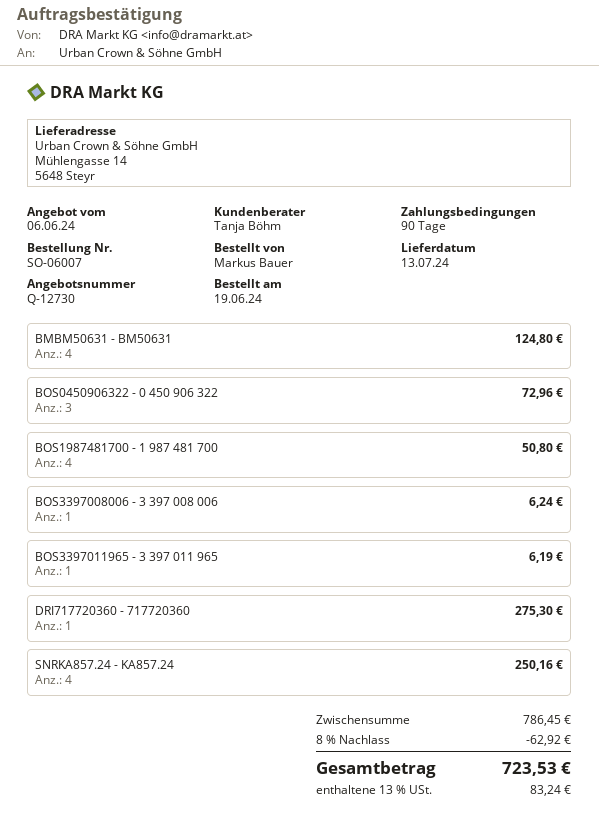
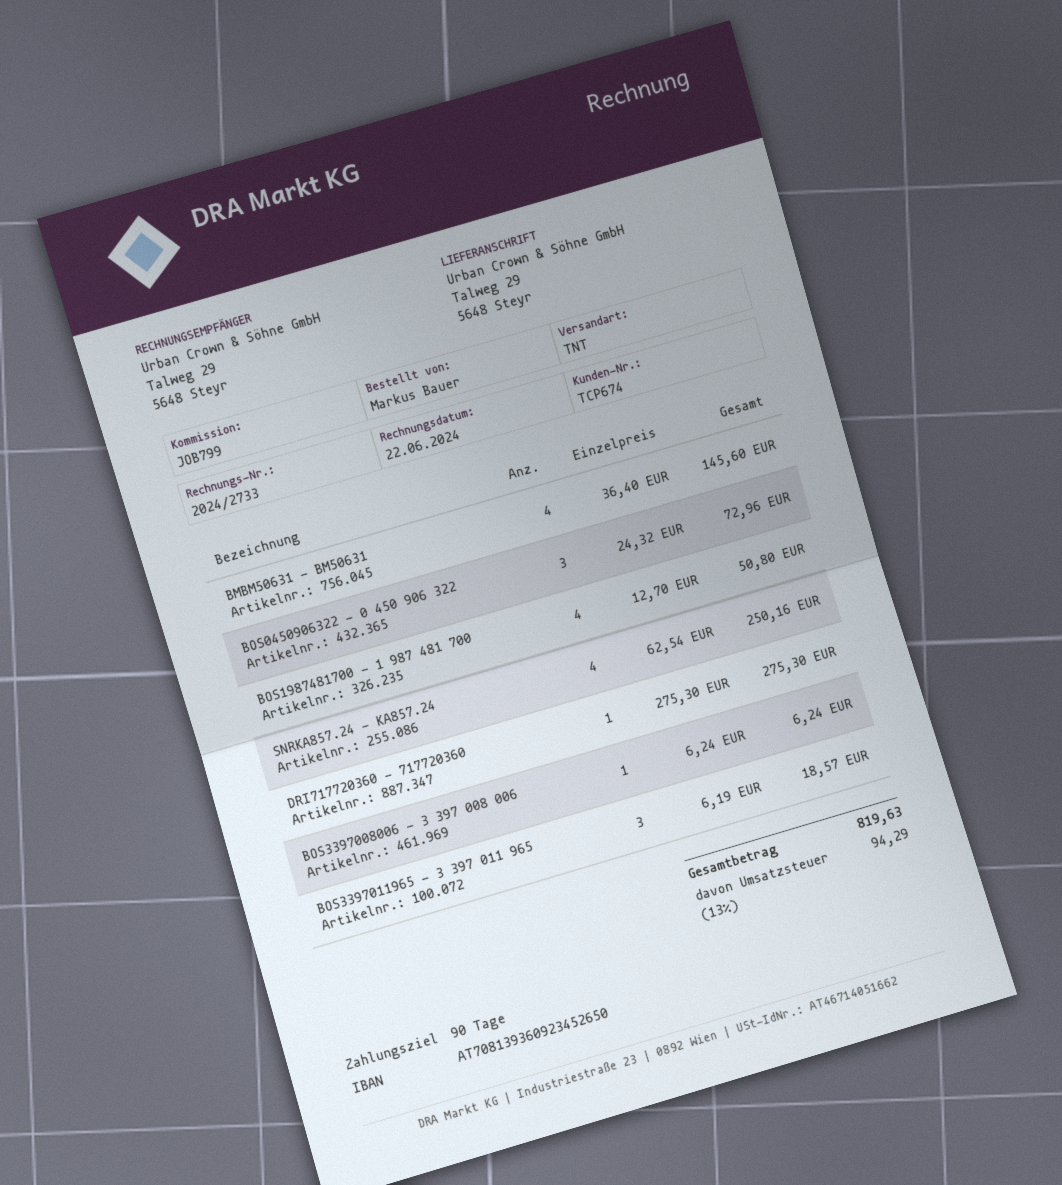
ship to: Mühlengasse 14, 5648 Steyr -> Talweg 29, 5648 Steyr
BMBM50631 - BM50631: 4 for 124.80 -> 4 for 145.60
BOS3397011965 - 3 397 011 965: 1 for 6.19 -> 3 for 18.57
discount: 8% = 62.92 -> none
tax: 13% = 83.24 -> 13% = 94.29
total: 723.53 -> 819.63

